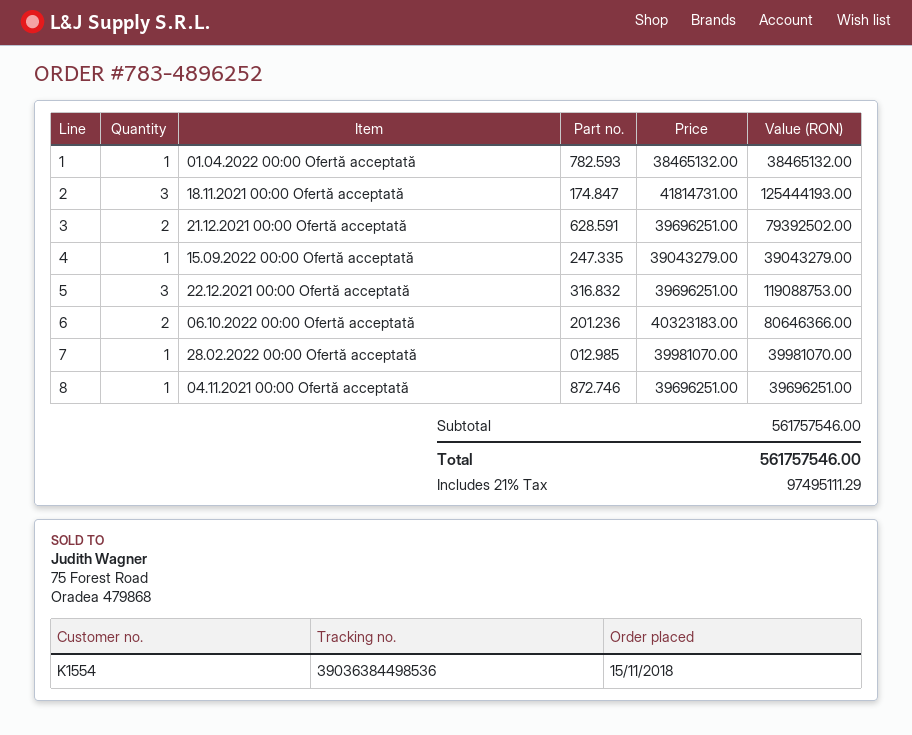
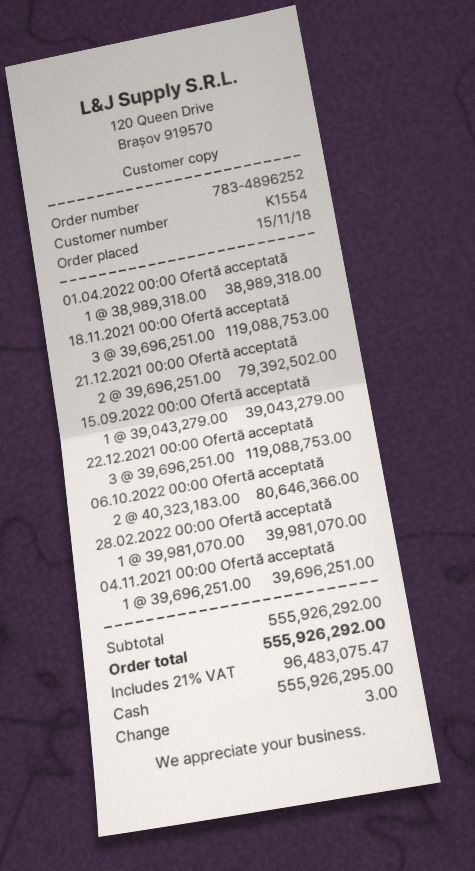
01.04.2022 00:00 Ofertă acceptată: 1 x 38465132.00 = 38465132.00 -> 1 x 38989318.00 = 38989318.00
18.11.2021 00:00 Ofertă acceptată: 3 x 41814731.00 = 125444193.00 -> 3 x 39696251.00 = 119088753.00
subtotal: 561757546.00 -> 555926292.00
tax: 21% = 97495111.29 -> 21% = 96483075.47
total: 561757546.00 -> 555926292.00

